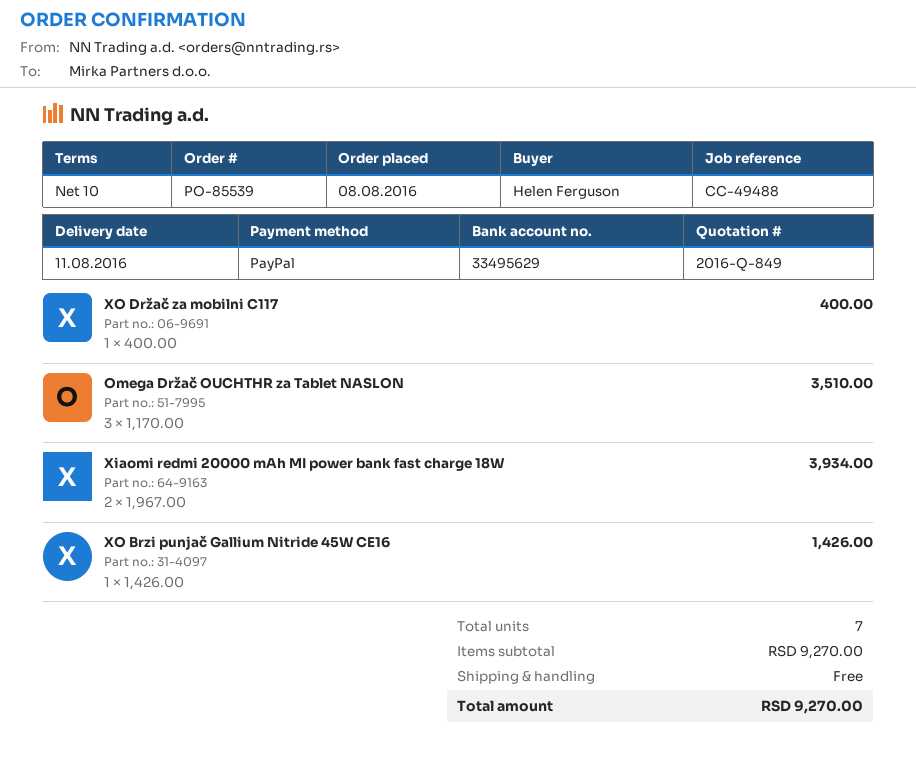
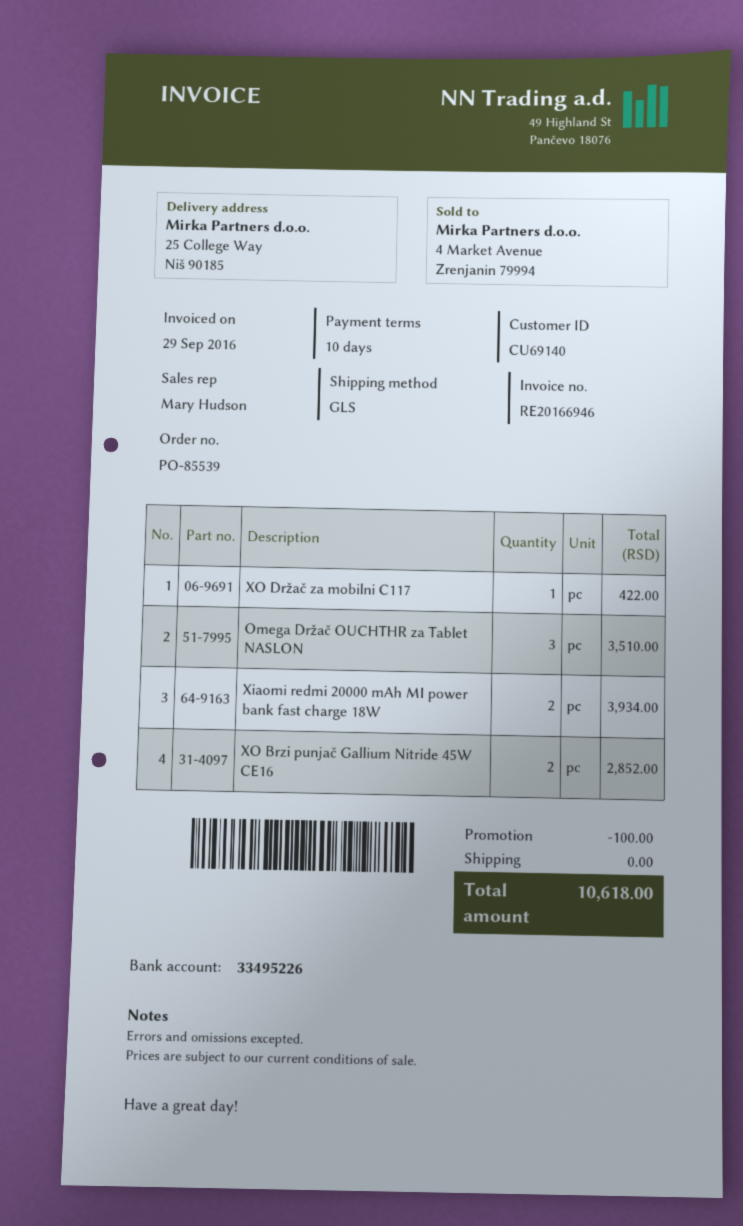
bank account: 33495629 -> 33495226
XO Držač za mobilni C117: 1 for 400.00 -> 1 for 422.00
XO Brzi punjač Gallium Nitride 45W CE16: 1 for 1426.00 -> 2 for 2852.00
discount: none -> 100.00
total: 9270.00 -> 10618.00

